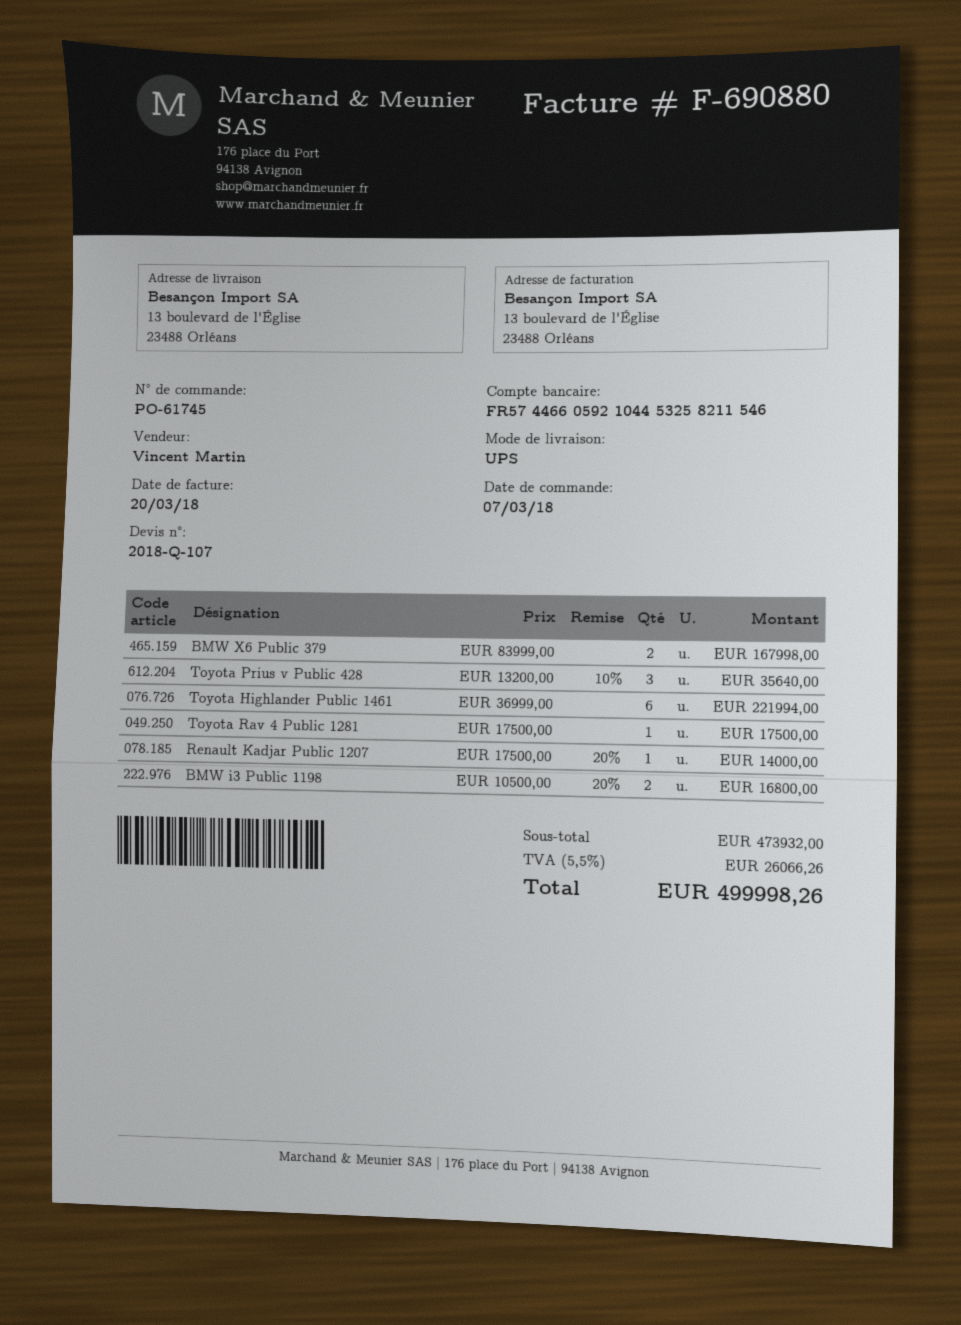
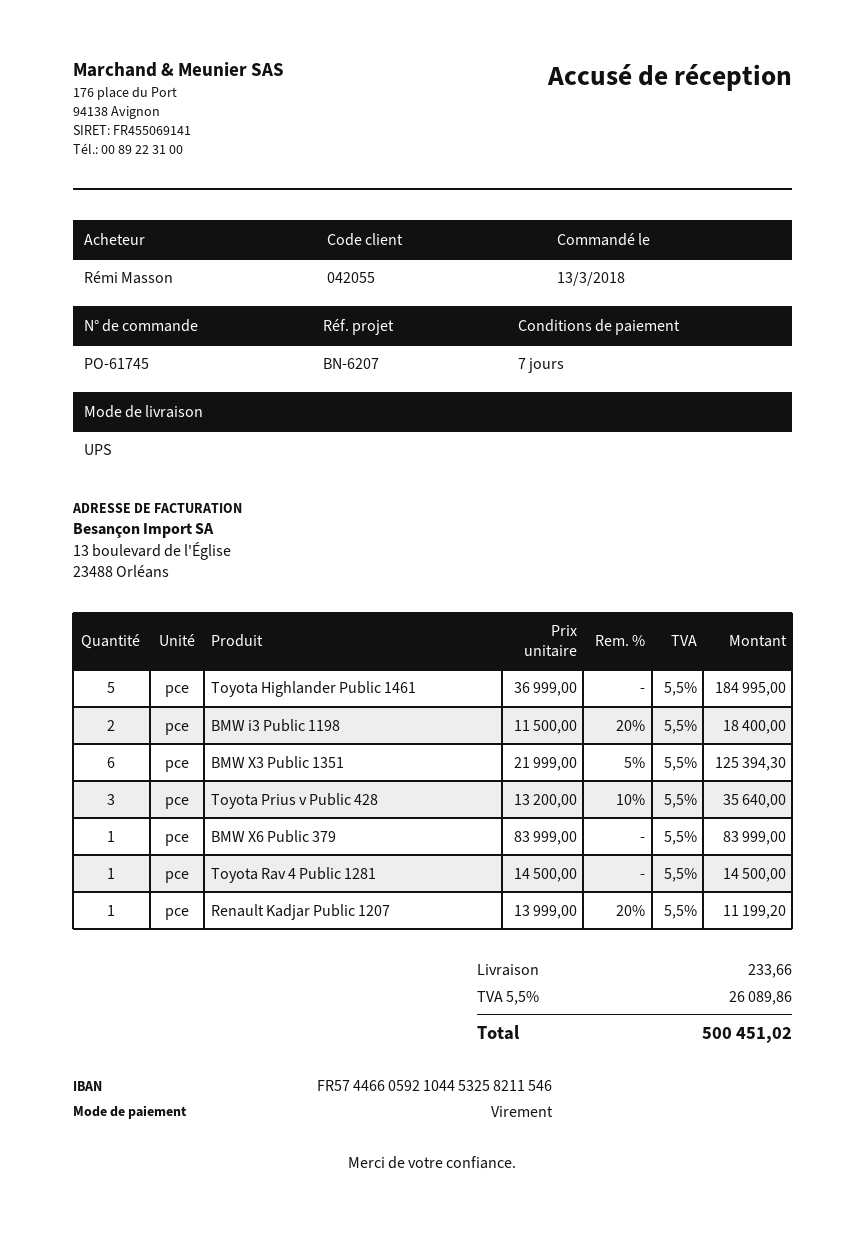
order date: 2018-03-07 -> 2018-03-13
BMW X6 Public 379: 2 x 83999.00 = 167998.00 -> 1 x 83999.00 = 83999.00
Toyota Highlander Public 1461: 6 x 36999.00 = 221994.00 -> 5 x 36999.00 = 184995.00
Toyota Rav 4 Public 1281: 1 x 17500.00 = 17500.00 -> 1 x 14500.00 = 14500.00
Renault Kadjar Public 1207: 1 x 17500.00 - 20% = 14000.00 -> 1 x 13999.00 - 20% = 11199.20
BMW i3 Public 1198: 2 x 10500.00 - 20% = 16800.00 -> 2 x 11500.00 - 20% = 18400.00
BMW X3 Public 1351: none -> 6 x 21999.00 - 5% = 125394.30
shipping: none -> 233.66
tax: 5.5% = 26066.26 -> 5.5% = 26089.86
total: 499998.26 -> 500451.02

